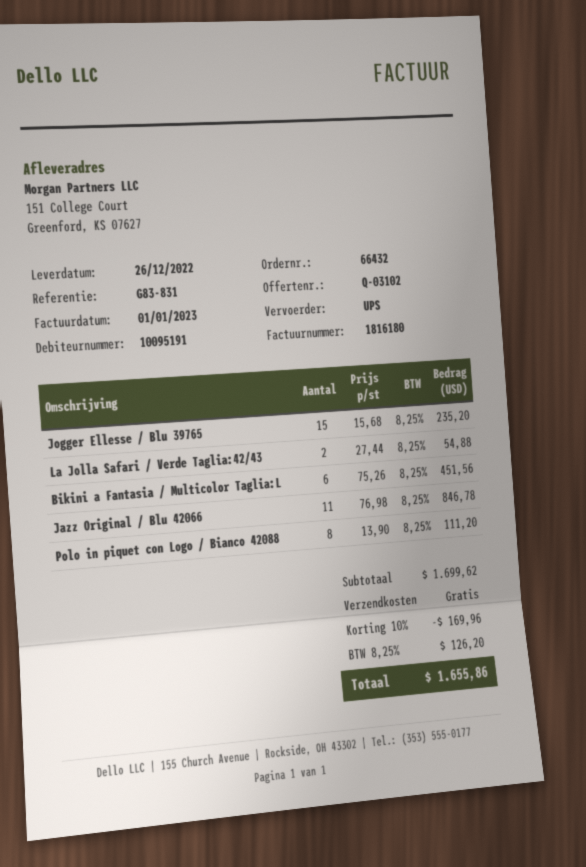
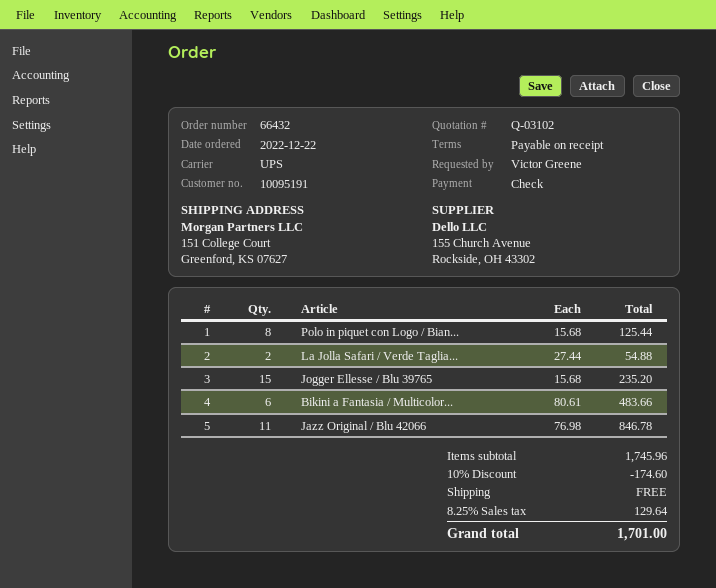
Bikini a Fantasia / Multicolor Taglia:L: 6 x 75.26 = 451.56 -> 6 x 80.61 = 483.66
Polo in piquet con Logo / Bianco 42088: 8 x 13.90 = 111.20 -> 8 x 15.68 = 125.44
subtotal: 1699.62 -> 1745.96
discount: 10% = 169.96 -> 10% = 174.60
tax: 8.25% = 126.20 -> 8.25% = 129.64
total: 1655.86 -> 1701.00

